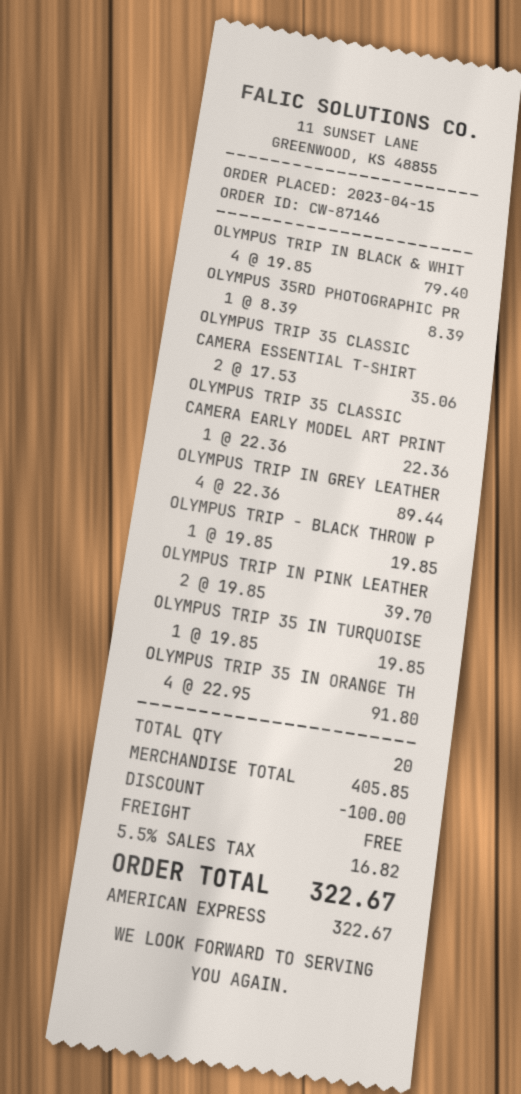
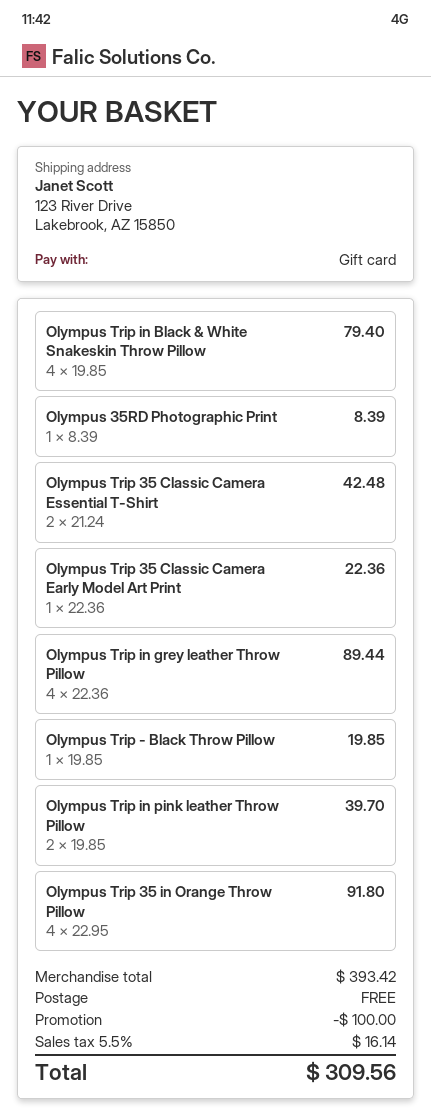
payment method: American Express -> gift card
OLYMPUS TRIP 35 CLASSIC CAMERA ESSENTIAL T-SHIRT: 2 x 17.53 = 35.06 -> 2 x 21.24 = 42.48
OLYMPUS TRIP 35 IN TURQUOISE: 1 x 19.85 = 19.85 -> none
subtotal: 405.85 -> 393.42
tax: 5.5% = 16.82 -> 5.5% = 16.14
total: 322.67 -> 309.56

